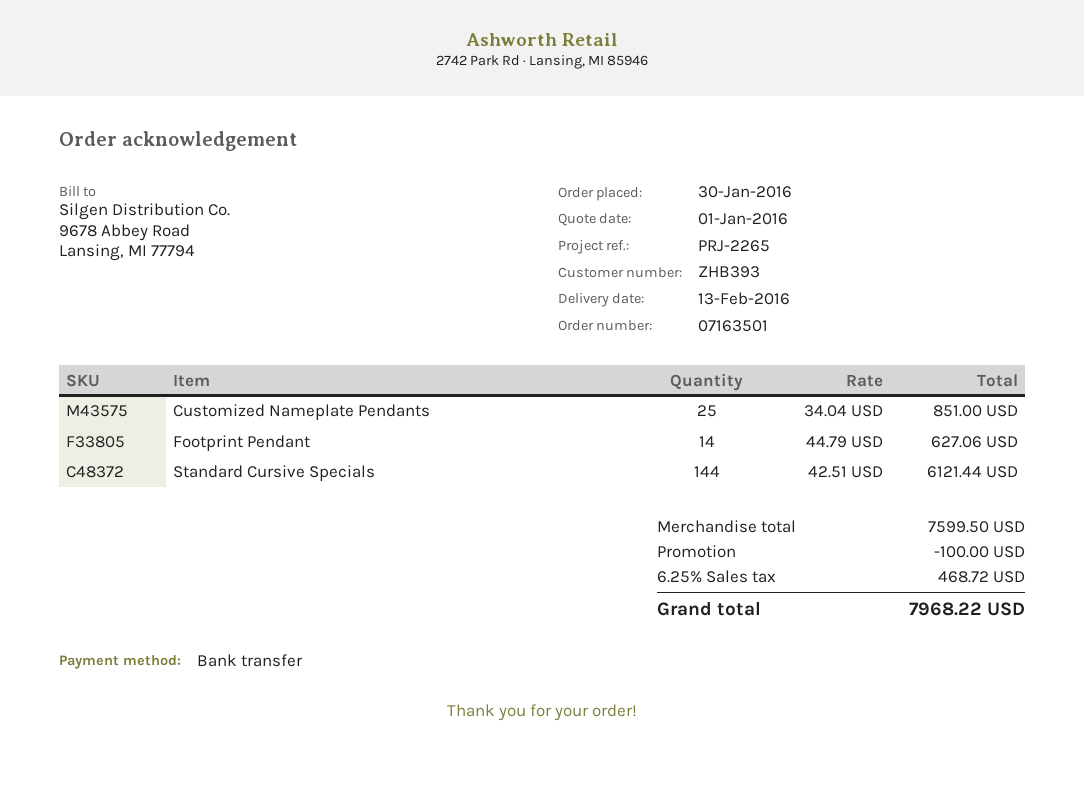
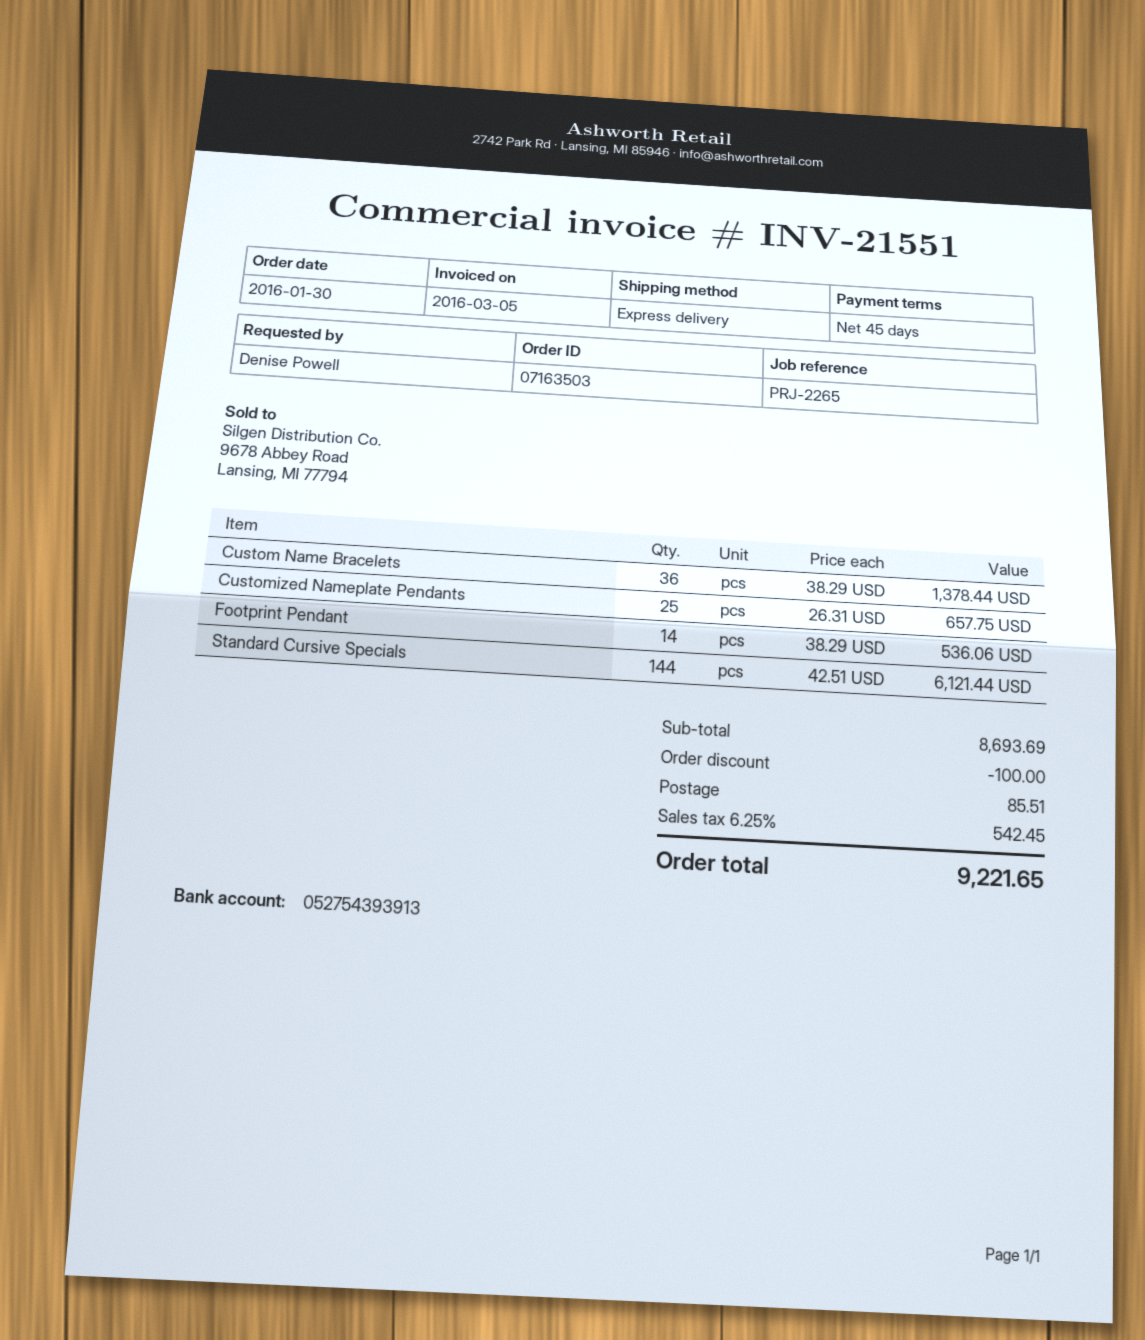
order number: 07163501 -> 07163503
Customized Nameplate Pendants: 25 x 34.04 = 851.00 -> 25 x 26.31 = 657.75
Footprint Pendant: 14 x 44.79 = 627.06 -> 14 x 38.29 = 536.06
Custom Name Bracelets: none -> 36 x 38.29 = 1378.44
subtotal: 7599.50 -> 8693.69
shipping: none -> 85.51
tax: 6.25% = 468.72 -> 6.25% = 542.45
total: 7968.22 -> 9221.65

